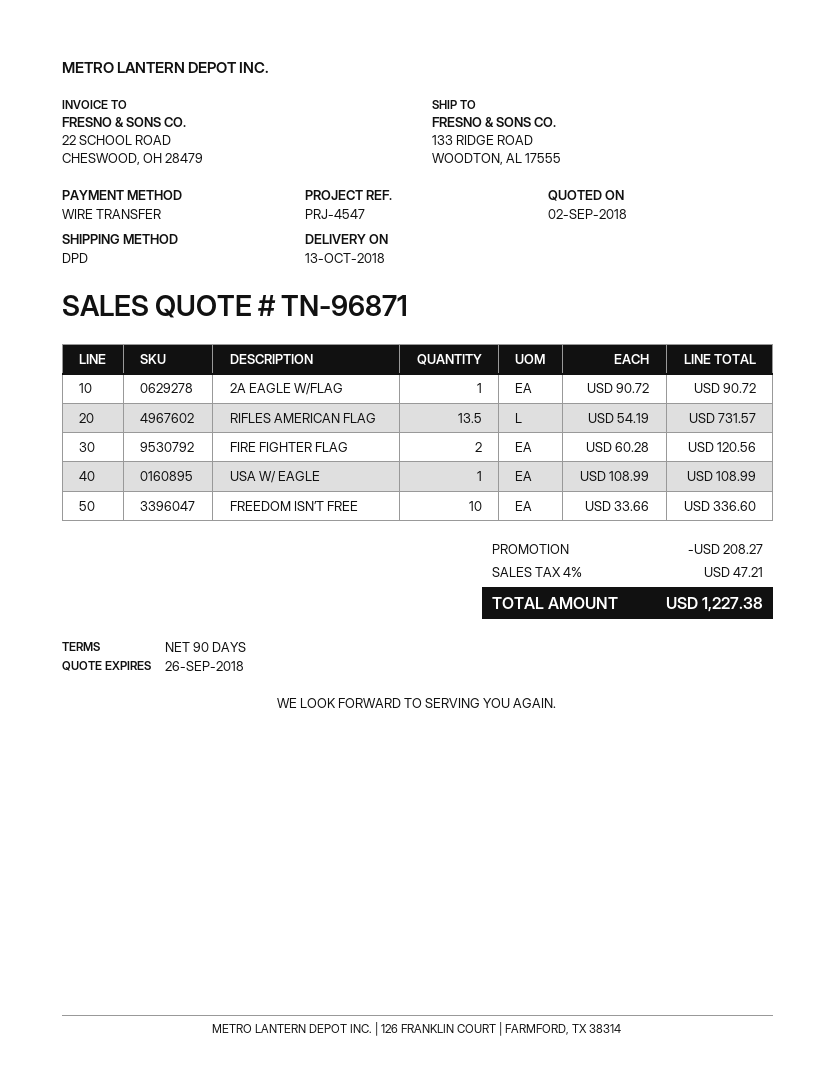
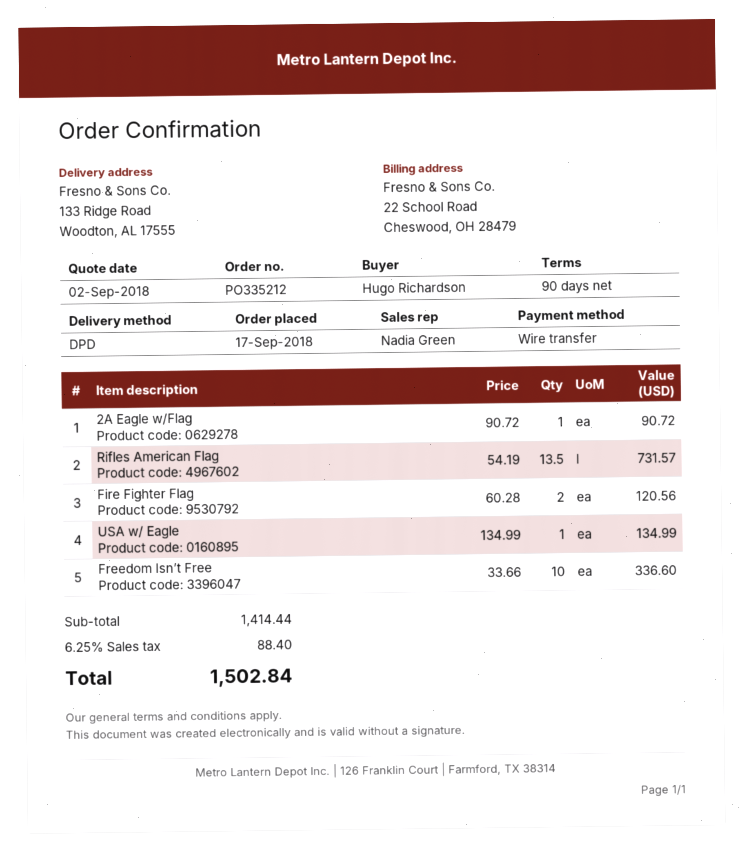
USA W/ EAGLE: 1 x 108.99 = 108.99 -> 1 x 134.99 = 134.99
discount: 208.27 -> none
tax: 4% = 47.21 -> 6.25% = 88.40
total: 1227.38 -> 1502.84

